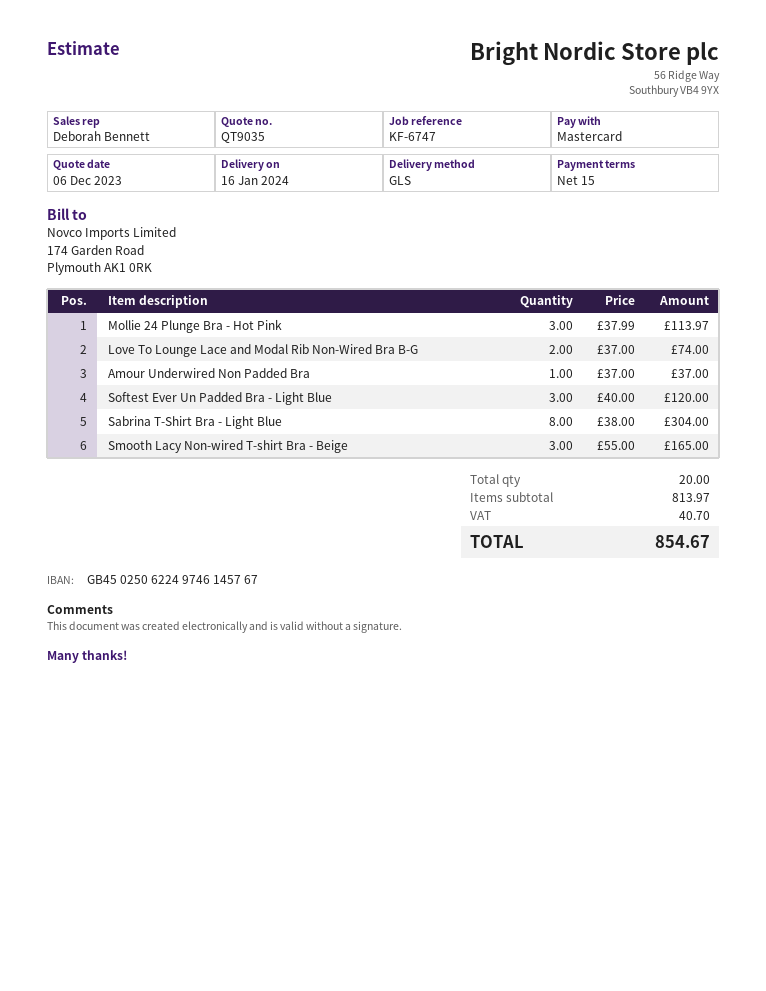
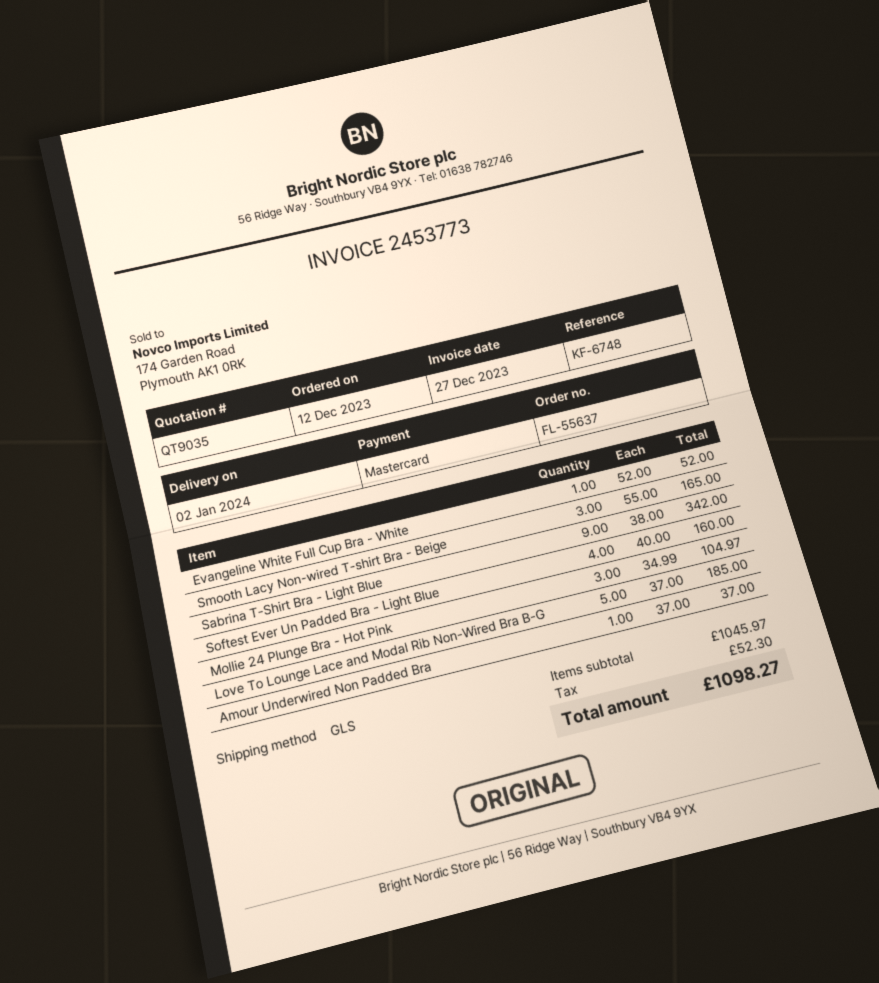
delivery date: 2024-01-16 -> 2024-01-02
reference: KF-6747 -> KF-6748
Mollie 24 Plunge Bra - Hot Pink: 3 x 37.99 = 113.97 -> 3 x 34.99 = 104.97
Love To Lounge Lace and Modal Rib Non-Wired Bra B-G: 2 x 37.00 = 74.00 -> 5 x 37.00 = 185.00
Softest Ever Un Padded Bra - Light Blue: 3 x 40.00 = 120.00 -> 4 x 40.00 = 160.00
Sabrina T-Shirt Bra - Light Blue: 8 x 38.00 = 304.00 -> 9 x 38.00 = 342.00
Evangeline White Full Cup Bra - White: none -> 1 x 52.00 = 52.00
subtotal: 813.97 -> 1045.97
tax: 40.70 -> 52.30
total: 854.67 -> 1098.27

